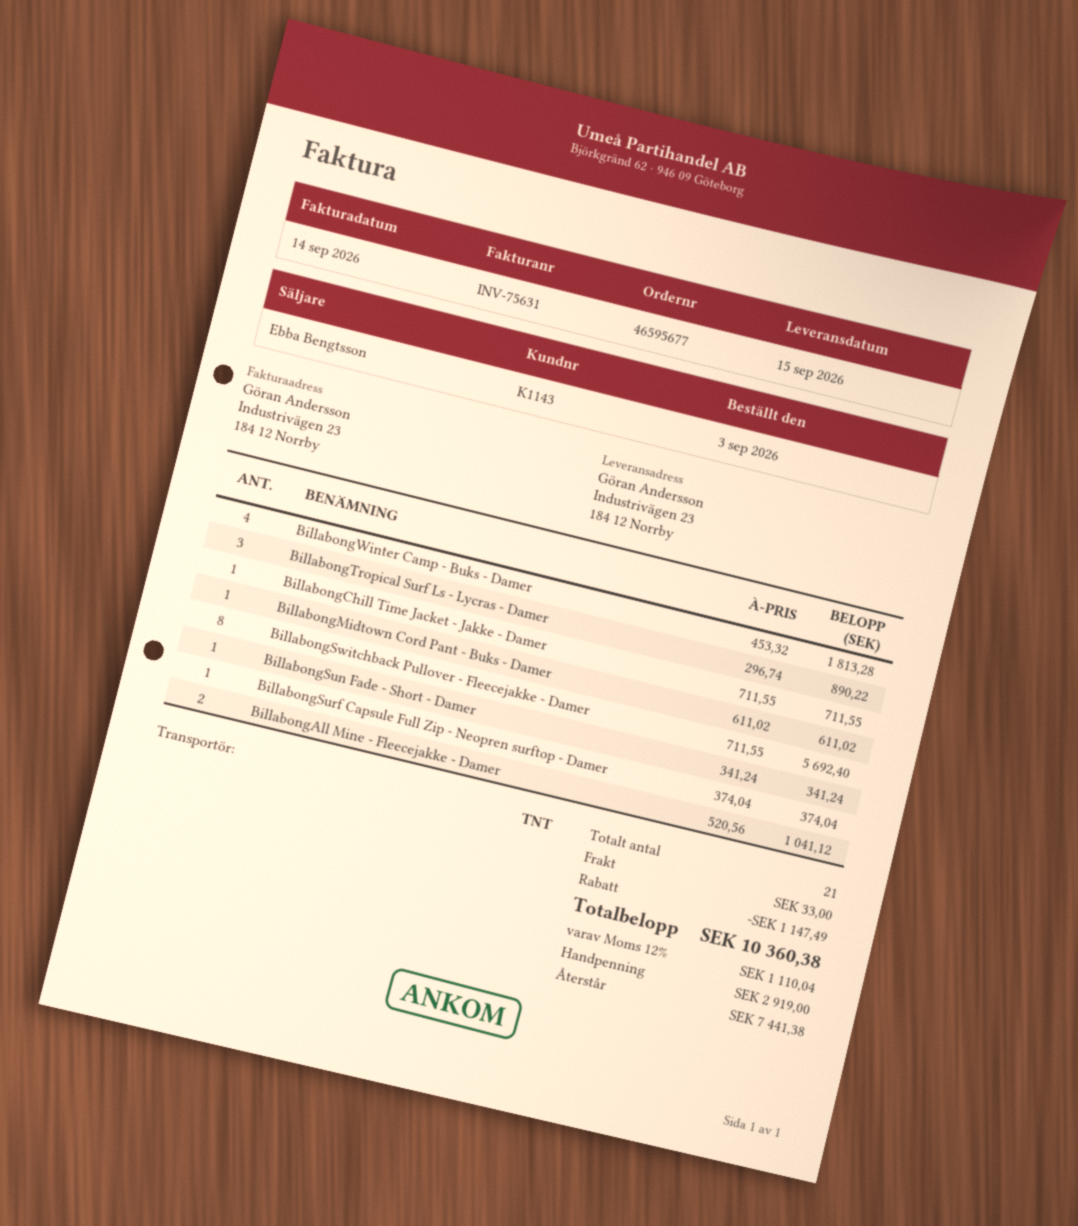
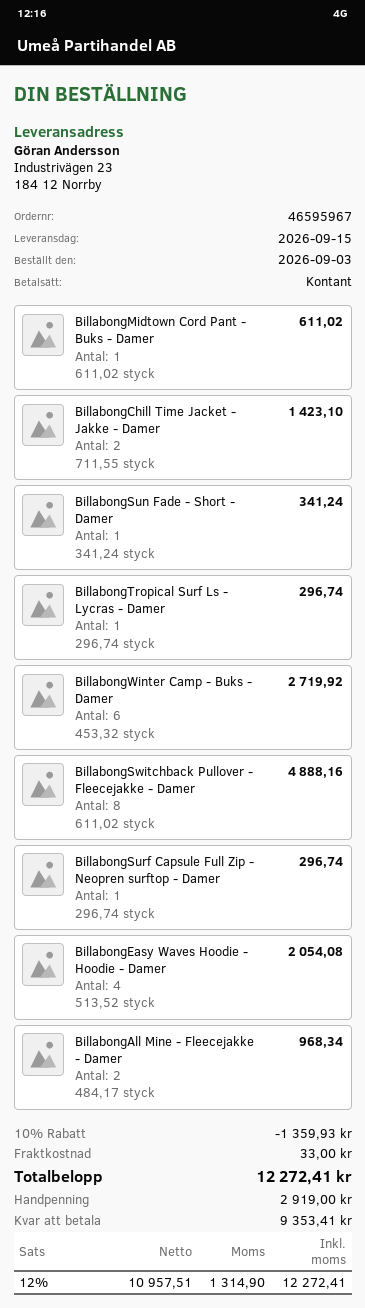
order number: 46595677 -> 46595967
BillabongWinter Camp - Buks - Damer: 4 x 453.32 = 1813.28 -> 6 x 453.32 = 2719.92
BillabongTropical Surf Ls - Lycras - Damer: 3 x 296.74 = 890.22 -> 1 x 296.74 = 296.74
BillabongChill Time Jacket - Jakke - Damer: 1 x 711.55 = 711.55 -> 2 x 711.55 = 1423.10
BillabongSwitchback Pullover - Fleecejakke - Damer: 8 x 711.55 = 5692.40 -> 8 x 611.02 = 4888.16
BillabongSurf Capsule Full Zip - Neopren surftop - Damer: 1 x 374.04 = 374.04 -> 1 x 296.74 = 296.74
BillabongAll Mine - Fleecejakke - Damer: 2 x 520.56 = 1041.12 -> 2 x 484.17 = 968.34
BillabongEasy Waves Hoodie - Hoodie - Damer: none -> 4 x 513.52 = 2054.08
discount: 1147.49 -> 1359.93
tax: 12% = 1110.04 -> 12% = 1314.90
total: 10360.38 -> 12272.41
balance: 7441.38 -> 9353.41

